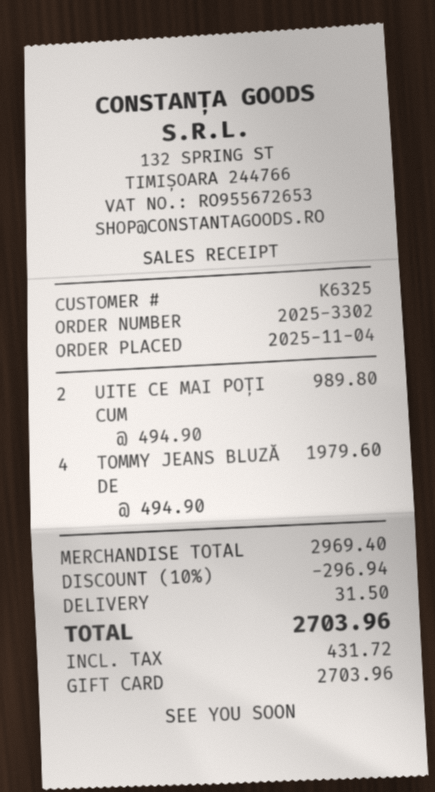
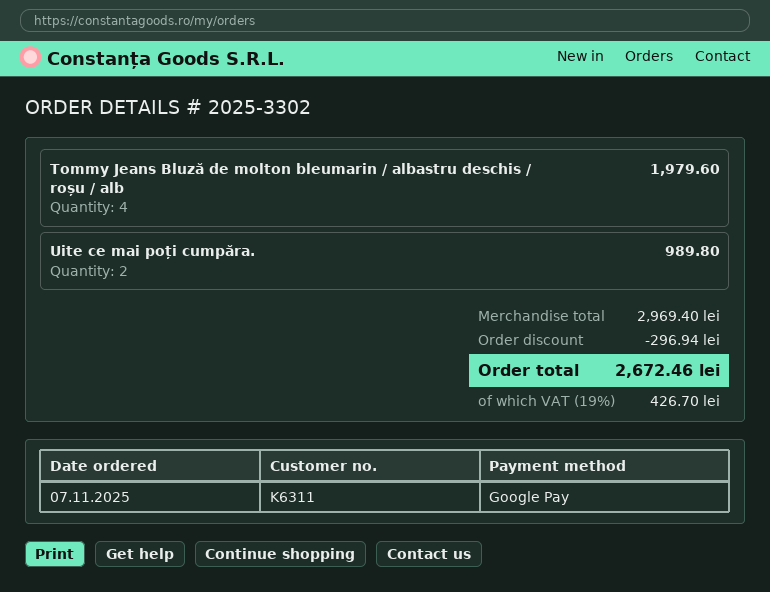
order date: 2025-11-04 -> 2025-11-07
customer number: K6325 -> K6311
payment method: gift card -> Google Pay
shipping: 31.50 -> none
tax: 431.72 -> 426.70
total: 2703.96 -> 2672.46

